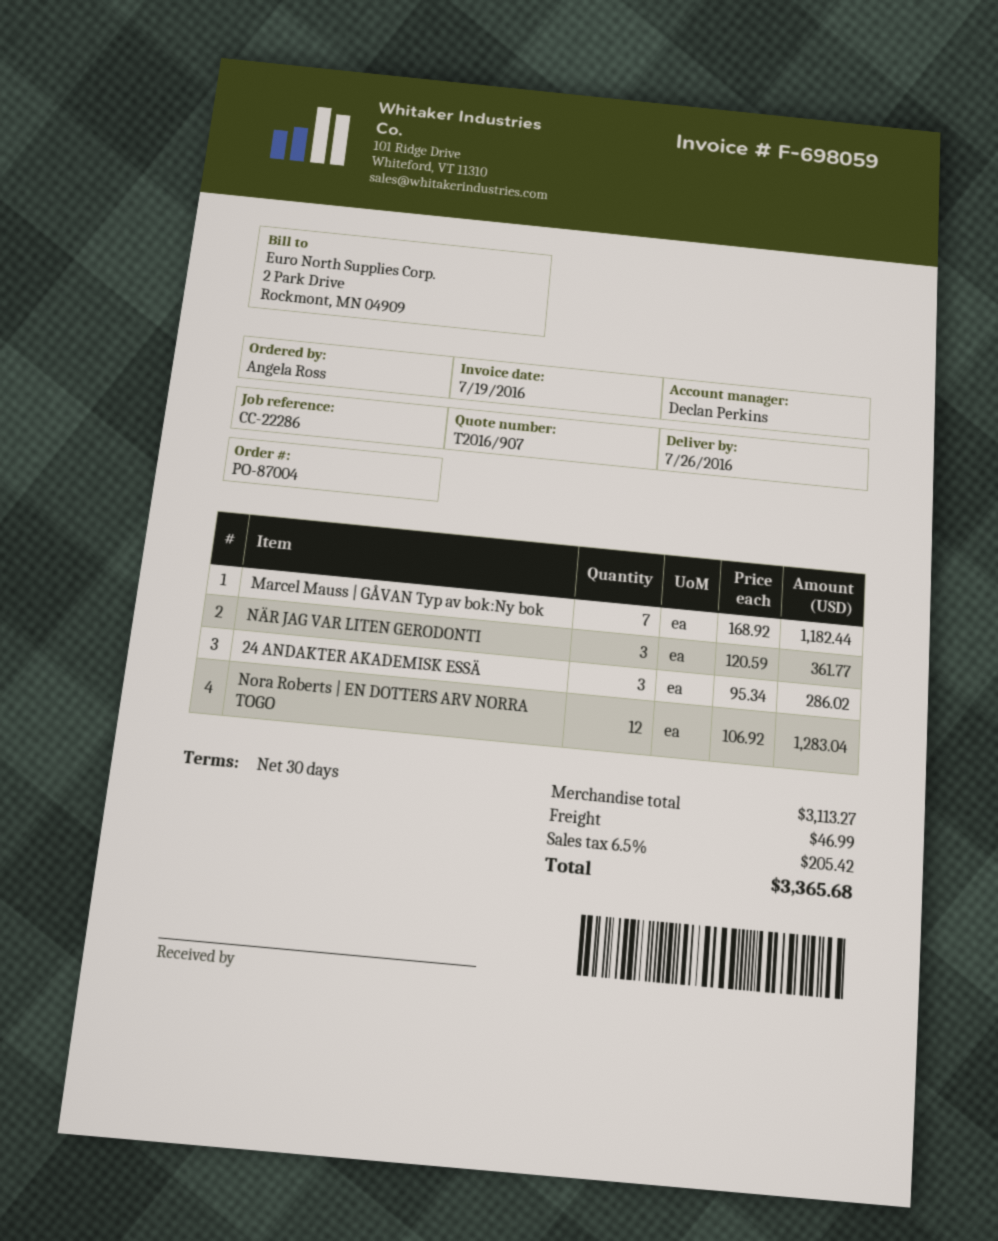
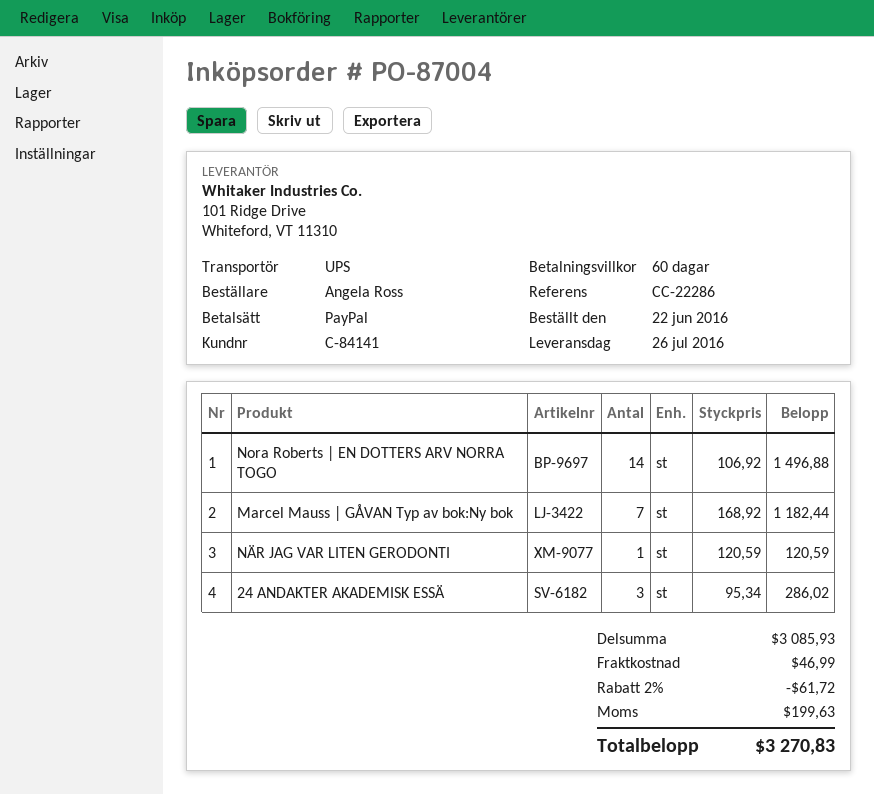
payment terms: 30 days -> 60 days
NÄR JAG VAR LITEN GERODONTI: 3 x 120.59 = 361.77 -> 1 x 120.59 = 120.59
Nora Roberts | EN DOTTERS ARV NORRA TOGO: 12 x 106.92 = 1283.04 -> 14 x 106.92 = 1496.88
subtotal: 3113.27 -> 3085.93
discount: none -> 2% = 61.72
tax: 205.42 -> 199.63
total: 3365.68 -> 3270.83

